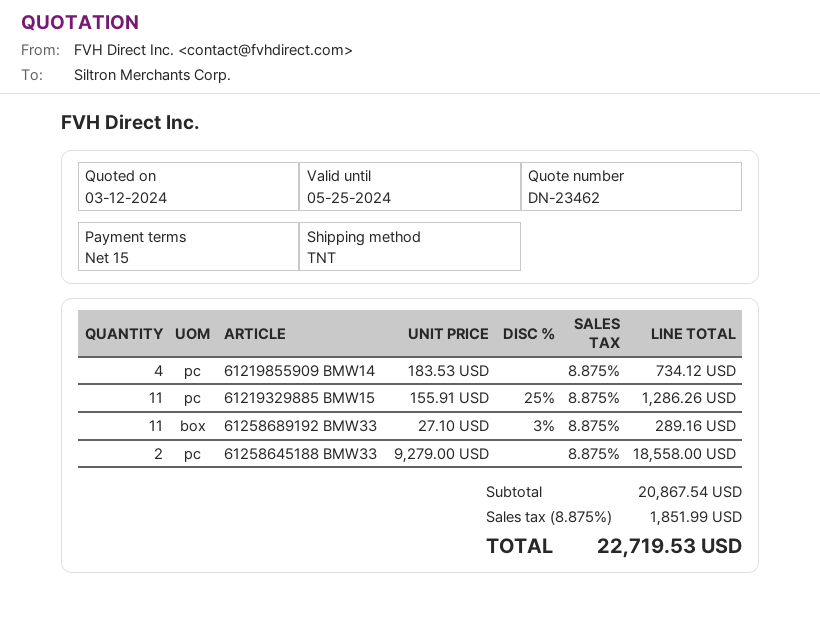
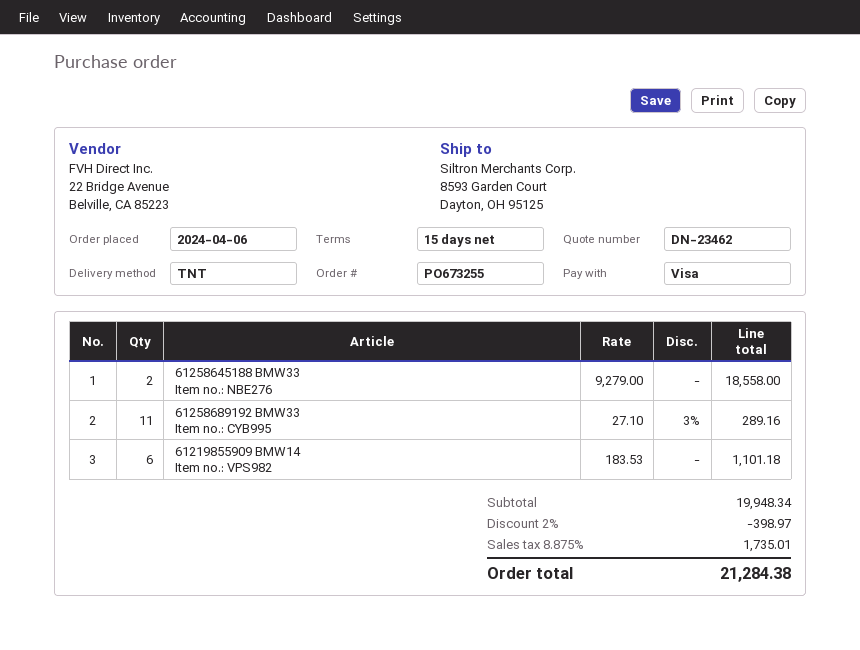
61219855909 BMW14: 4 x 183.53 = 734.12 -> 6 x 183.53 = 1101.18
61219329885 BMW15: 11 x 155.91 - 25% = 1286.26 -> none
subtotal: 20867.54 -> 19948.34
discount: none -> 2% = 398.97
tax: 8.875% = 1851.99 -> 8.875% = 1735.01
total: 22719.53 -> 21284.38

